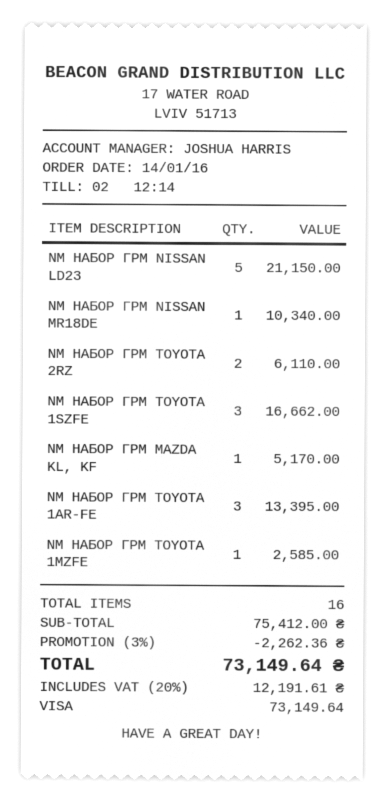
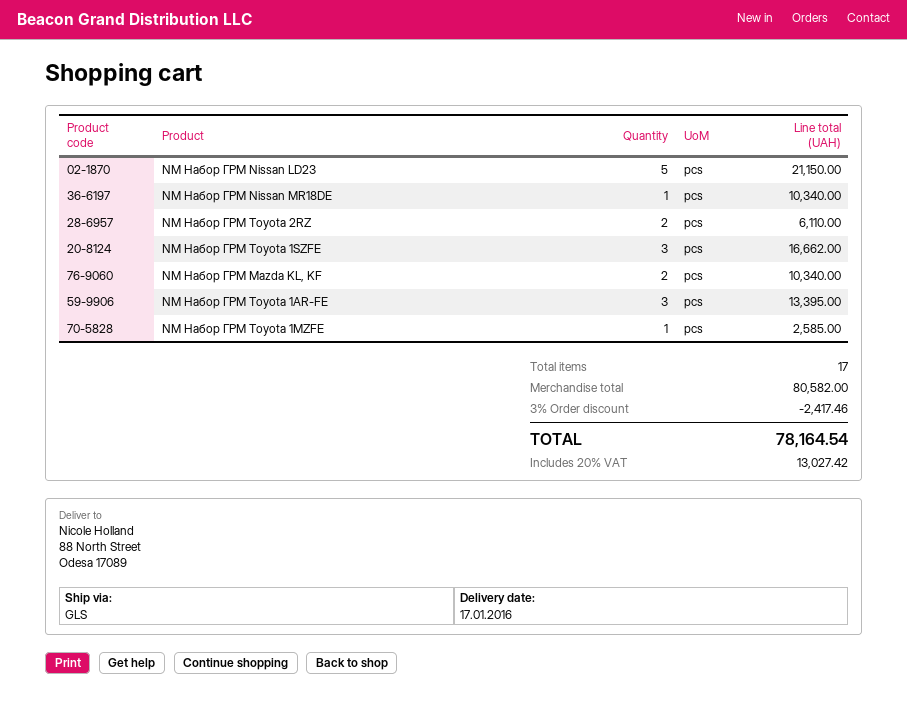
NM НАБОР ГРМ MAZDA KL, KF: 1 for 5170.00 -> 2 for 10340.00
total quantity: 16 -> 17
subtotal: 75412.00 -> 80582.00
discount: 3% = 2262.36 -> 3% = 2417.46
tax: 20% = 12191.61 -> 20% = 13027.42
total: 73149.64 -> 78164.54

